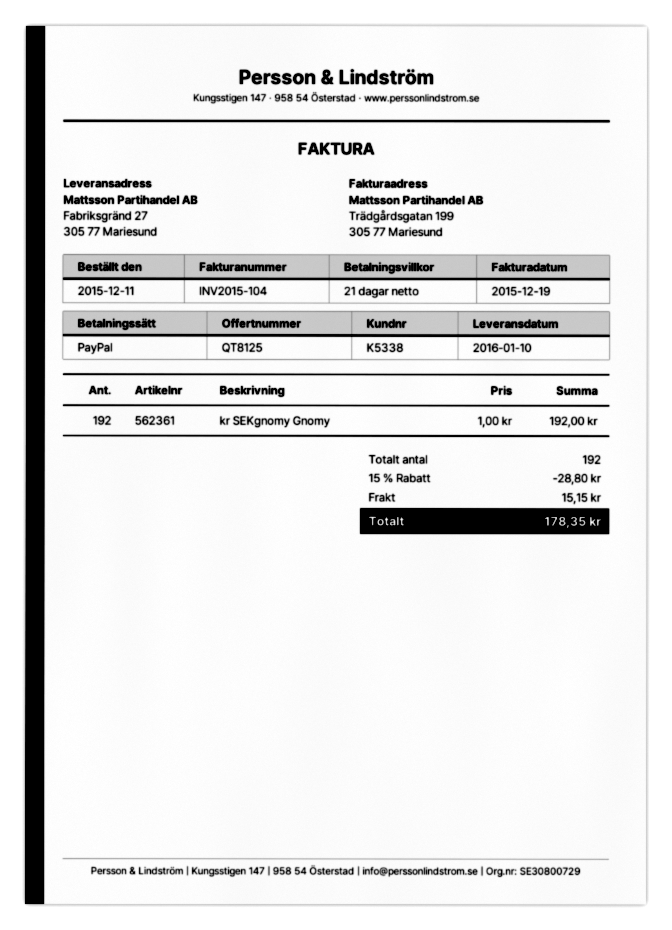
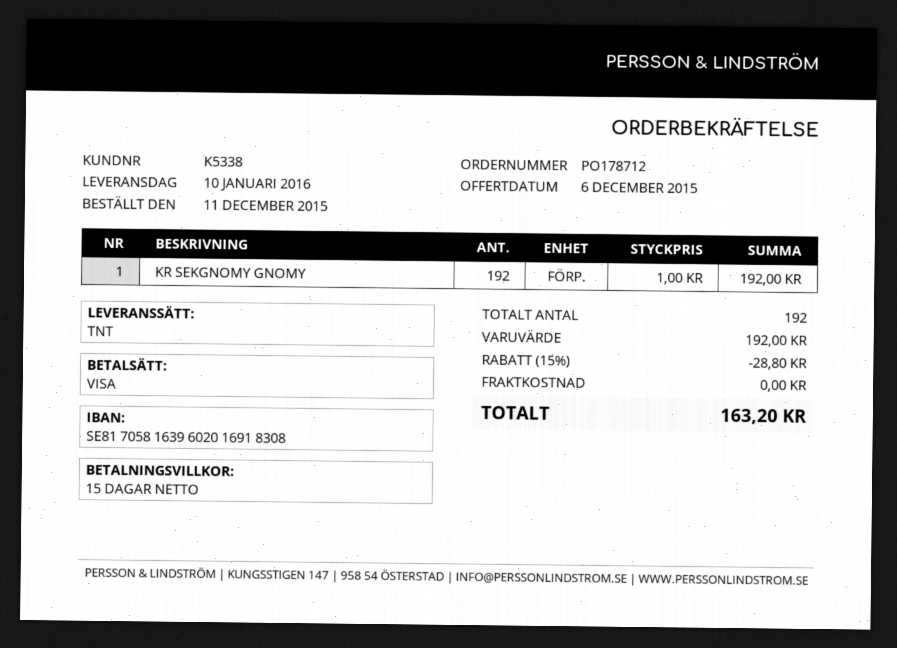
payment terms: 21 days -> 15 days
payment method: PayPal -> Visa
shipping: 15.15 -> 0.00
total: 178.35 -> 163.20

